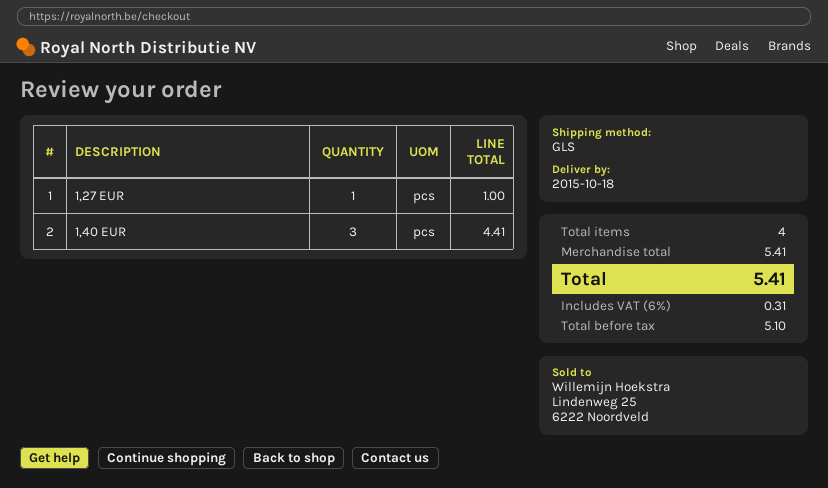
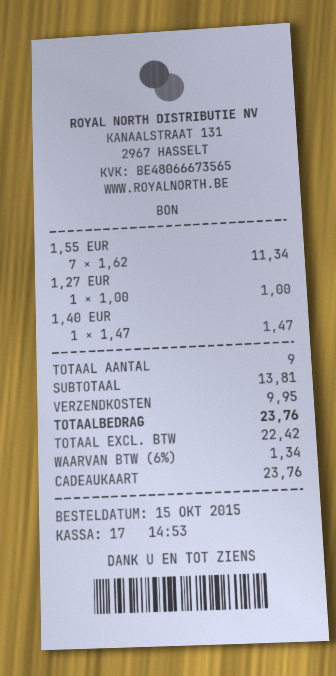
1,40 EUR: 3 for 4.41 -> 1 for 1.47
1,55 EUR: none -> 7 for 11.34
total quantity: 4 -> 9
subtotal: 5.41 -> 13.81
shipping: none -> 9.95
net: 5.10 -> 22.42
tax: 6% = 0.31 -> 6% = 1.34
total: 5.41 -> 23.76

